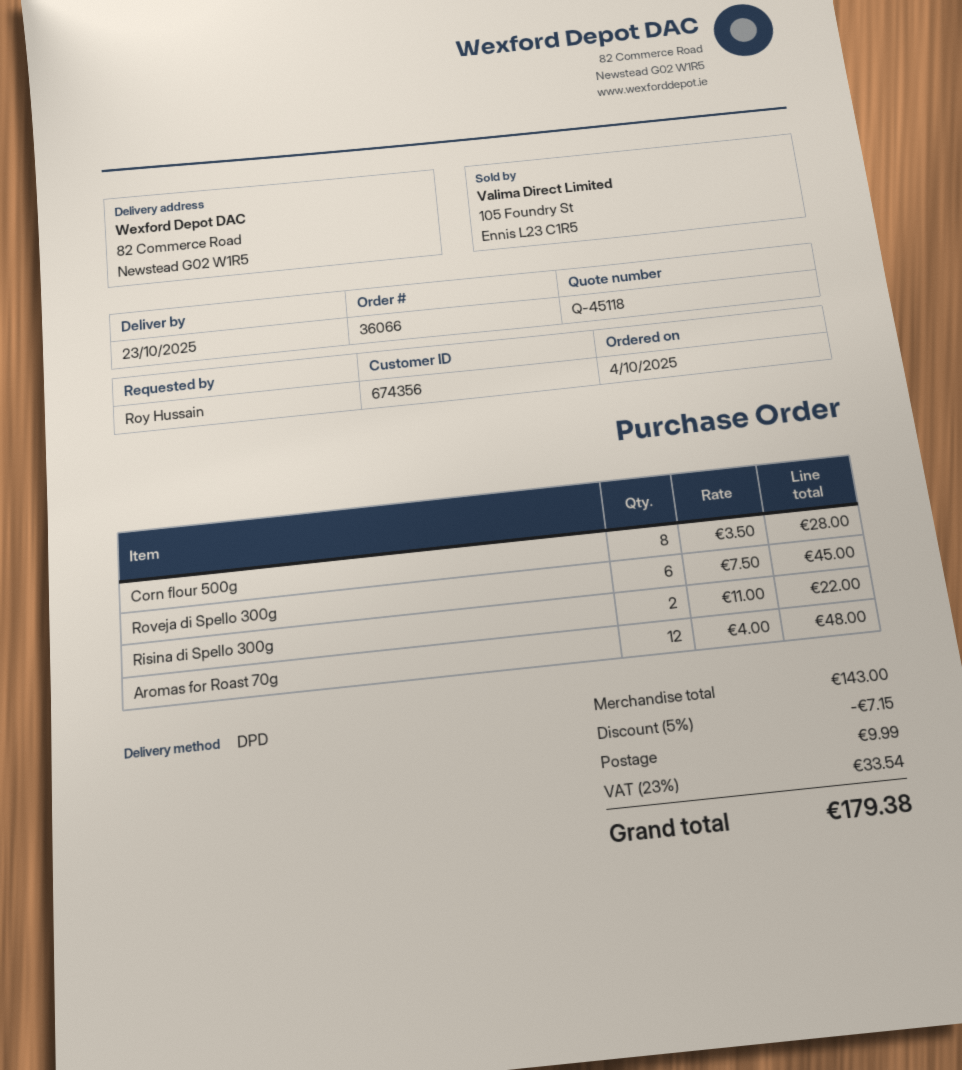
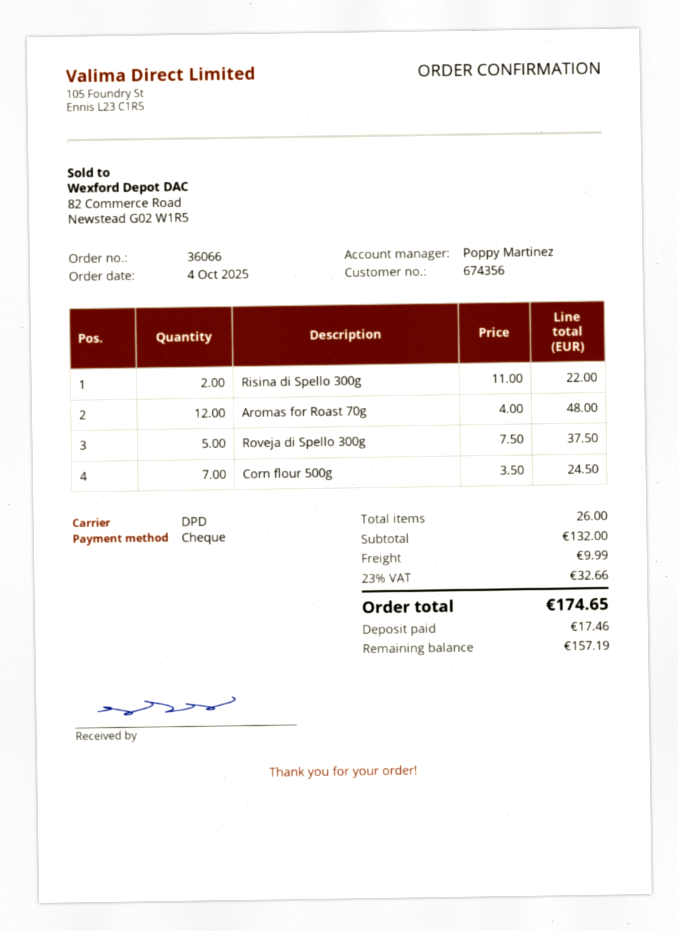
Corn flour 500g: 8 x 3.50 = 28.00 -> 7 x 3.50 = 24.50
Roveja di Spello 300g: 6 x 7.50 = 45.00 -> 5 x 7.50 = 37.50
subtotal: 143.00 -> 132.00
discount: 5% = 7.15 -> none
tax: 23% = 33.54 -> 23% = 32.66
total: 179.38 -> 174.65

